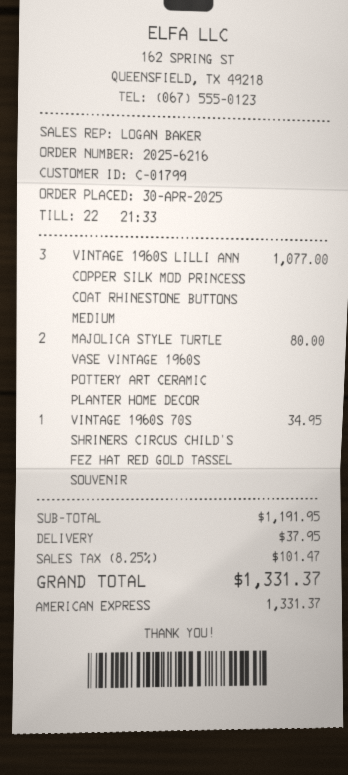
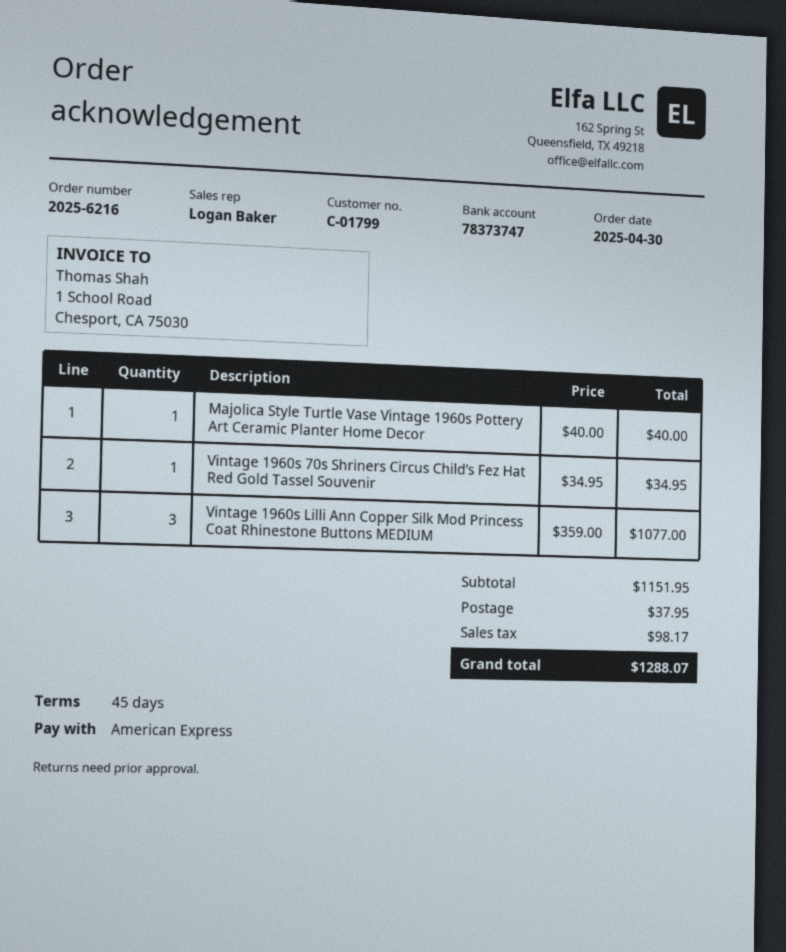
MAJOLICA STYLE TURTLE VASE VINTAGE 1960S POTTERY ART CERAMIC PLANTER HOME DECOR: 2 for 80.00 -> 1 for 40.00
subtotal: 1191.95 -> 1151.95
tax: 101.47 -> 98.17
total: 1331.37 -> 1288.07

